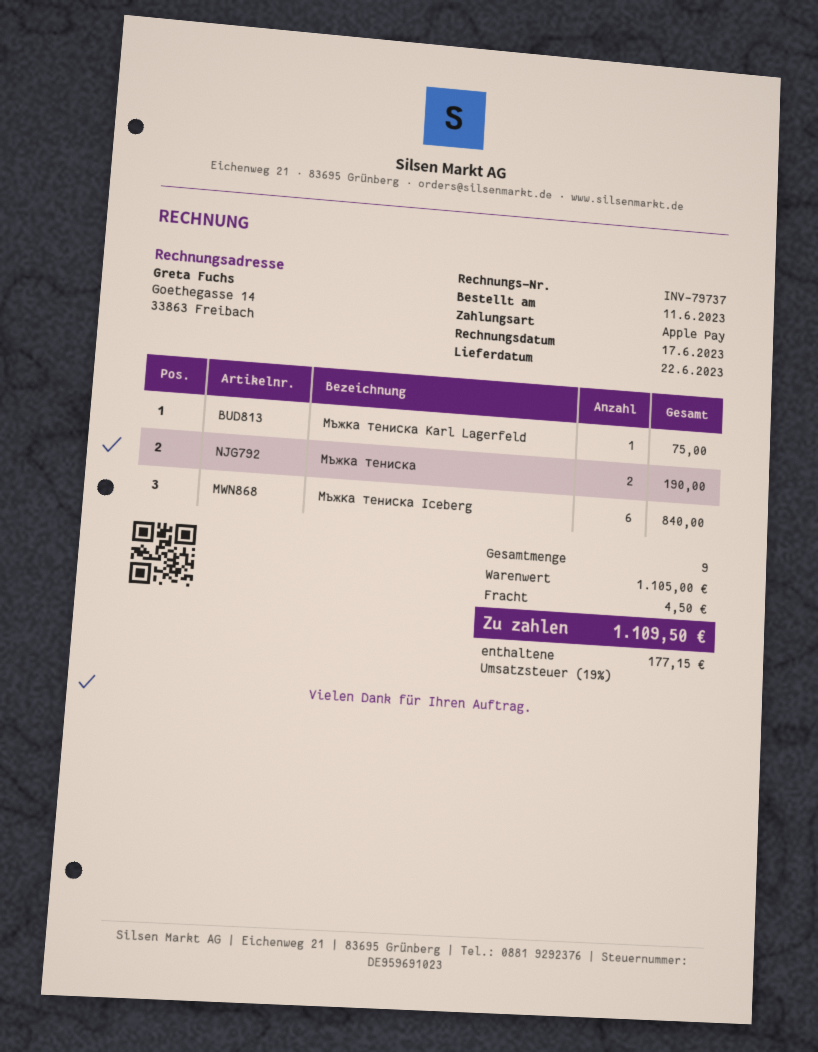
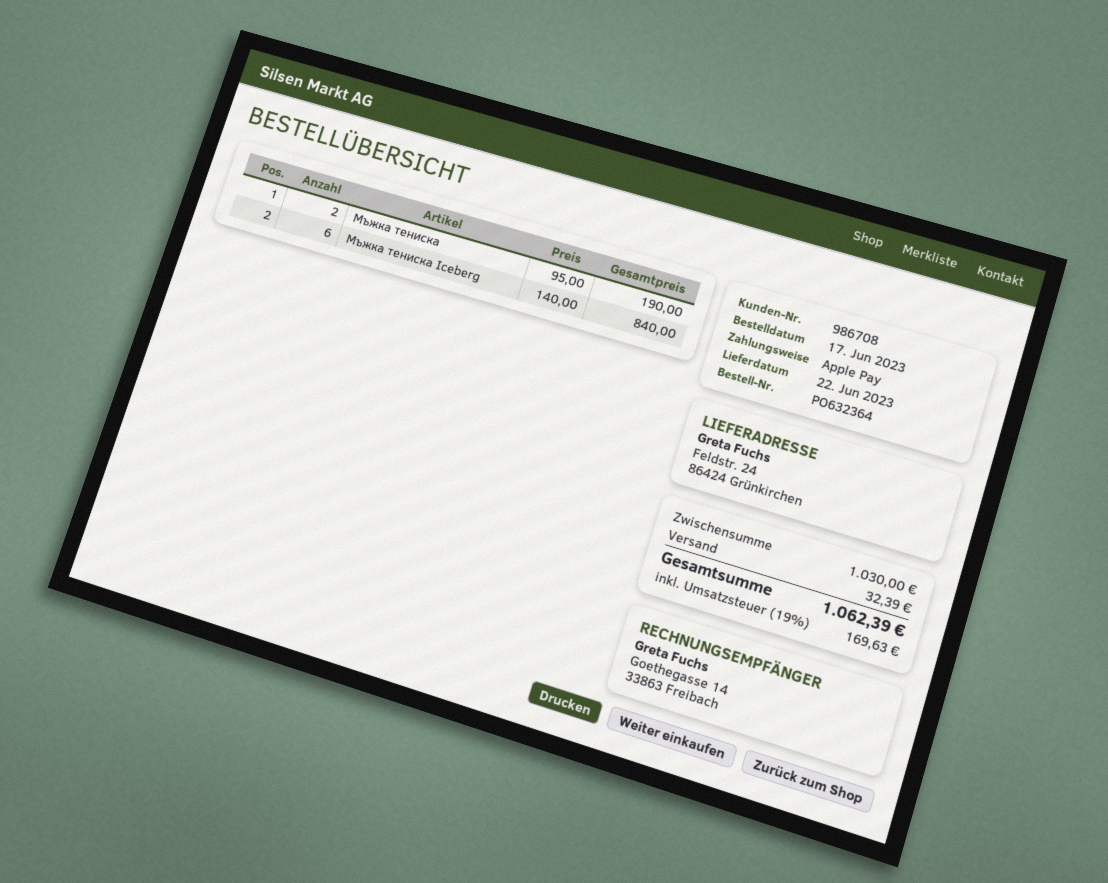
order date: 2023-06-11 -> 2023-06-17
Мъжка тениска Karl Lagerfeld: 1 for 75.00 -> none
subtotal: 1105.00 -> 1030.00
shipping: 4.50 -> 32.39
tax: 19% = 177.15 -> 19% = 169.63
total: 1109.50 -> 1062.39

